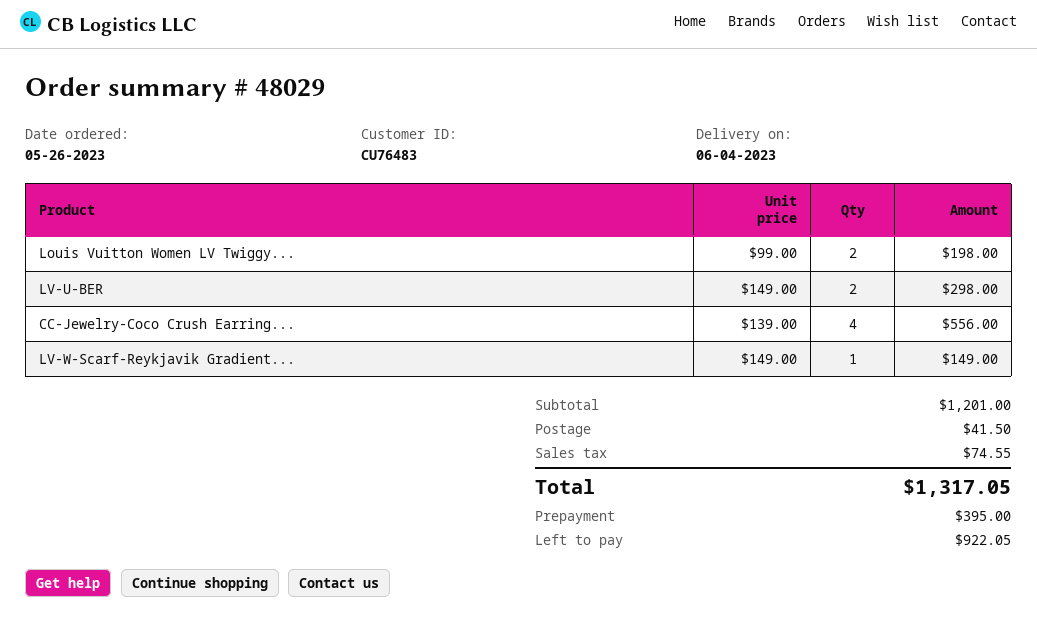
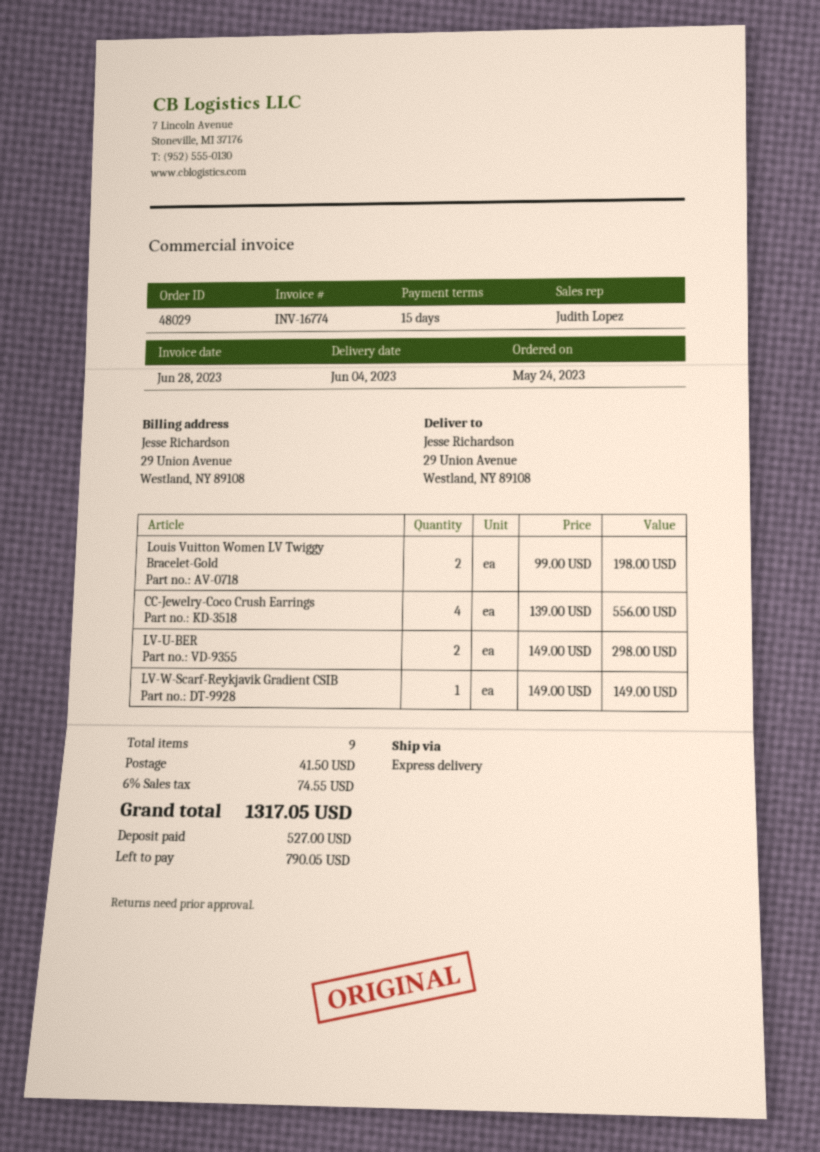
order date: 2023-05-26 -> 2023-05-24
deposit: 395.00 -> 527.00
balance: 922.05 -> 790.05

